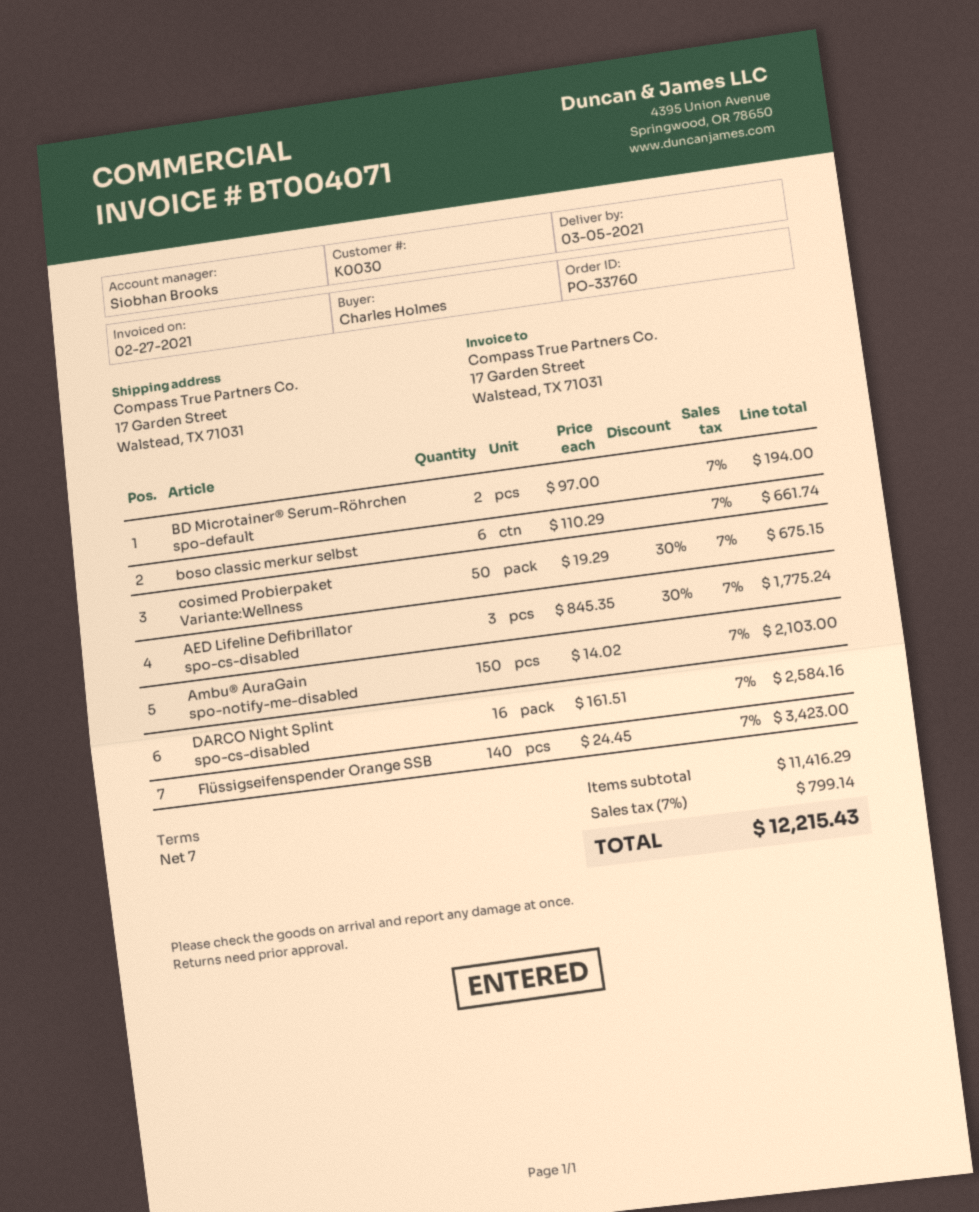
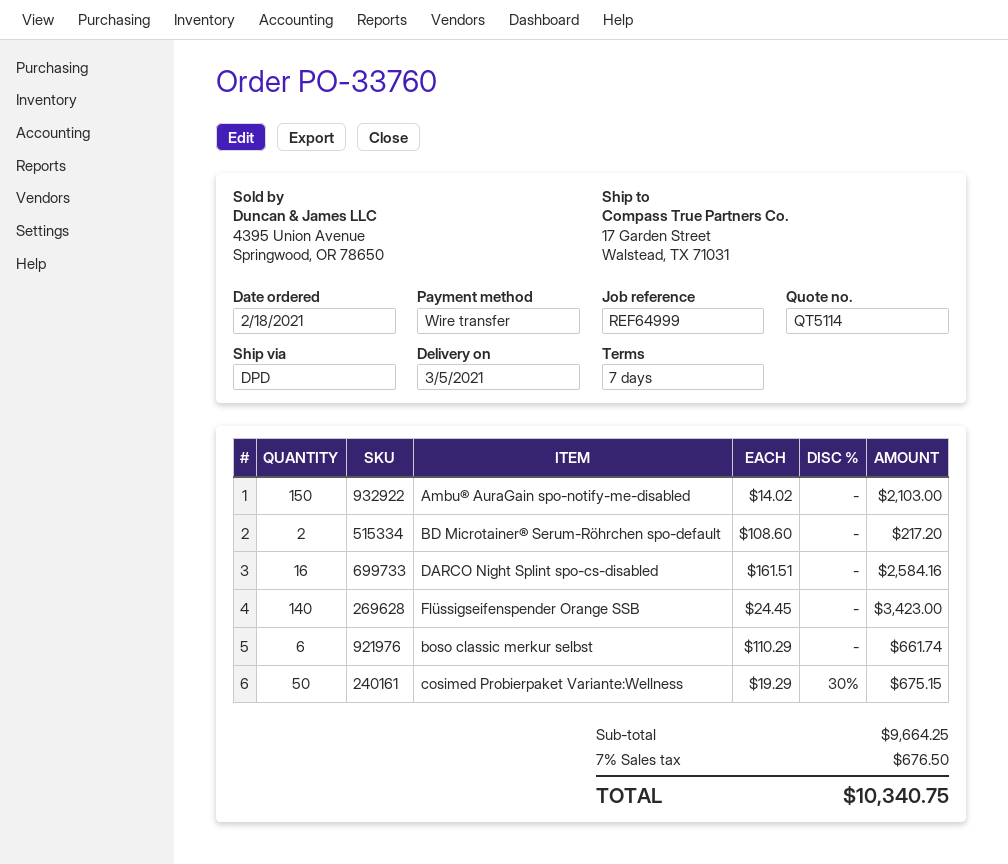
BD Microtainer® Serum-Röhrchen spo-default: 2 x 97.00 = 194.00 -> 2 x 108.60 = 217.20
AED Lifeline Defibrillator spo-cs-disabled: 3 x 845.35 - 30% = 1775.24 -> none
subtotal: 11416.29 -> 9664.25
tax: 7% = 799.14 -> 7% = 676.50
total: 12215.43 -> 10340.75

